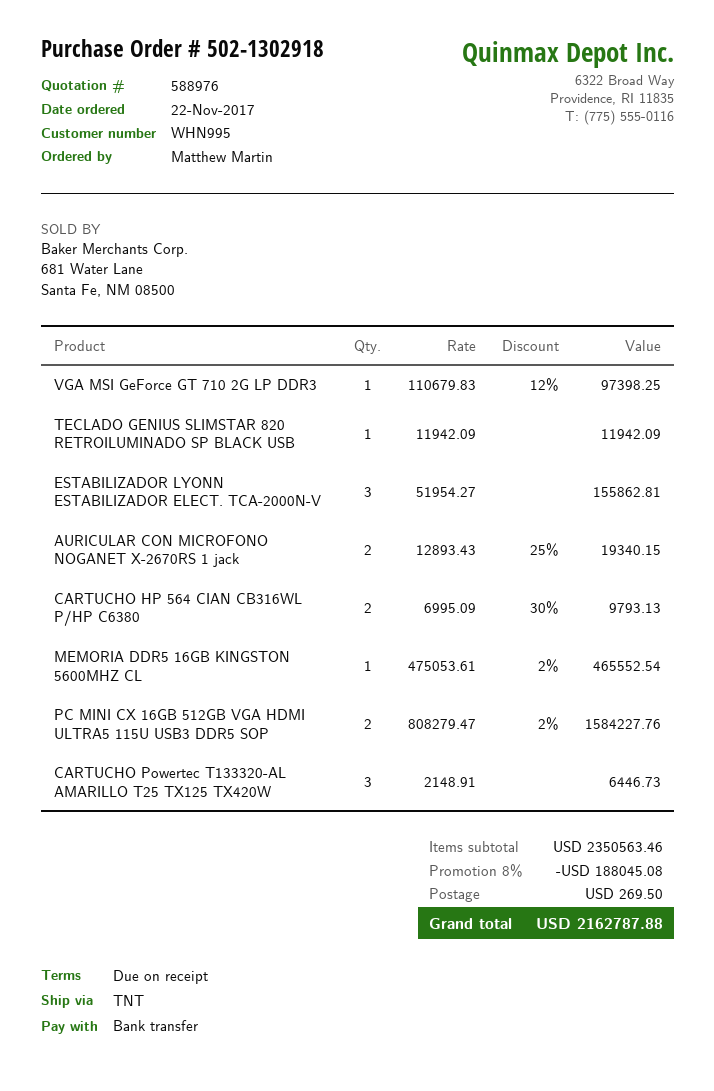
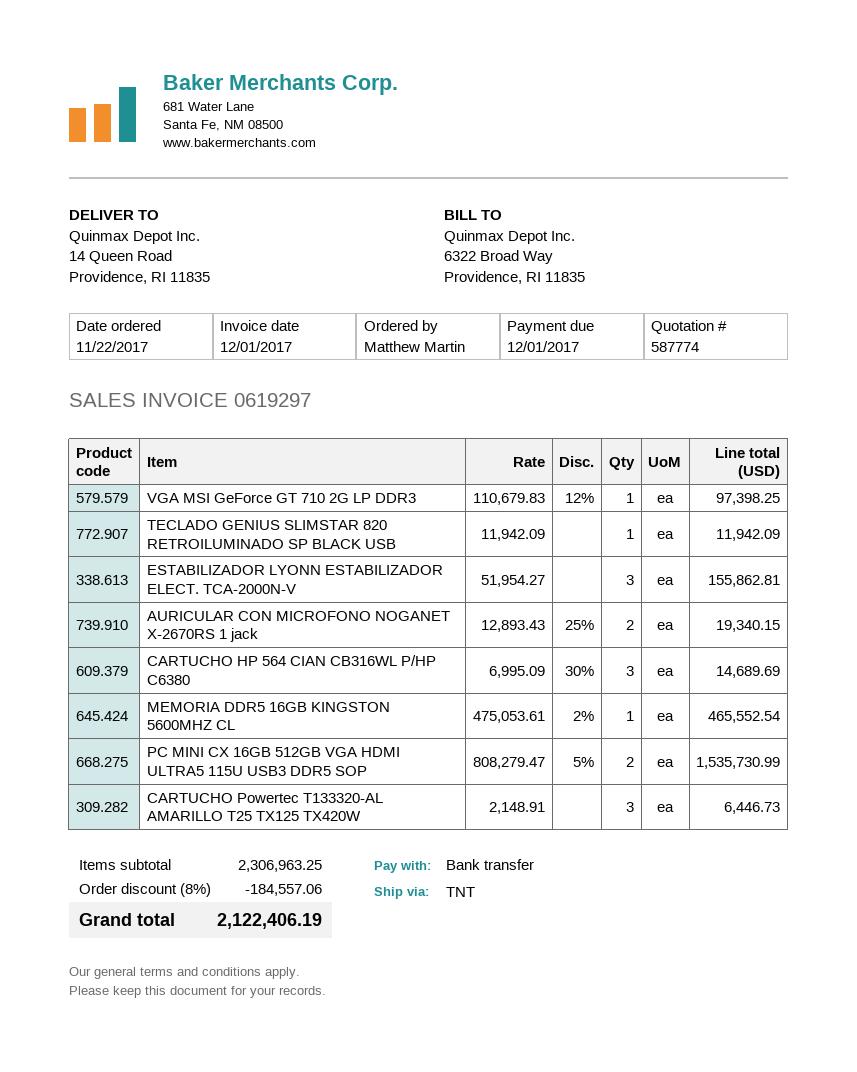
quote number: 588976 -> 587774
CARTUCHO HP 564 CIAN CB316WL P/HP C6380: 2 x 6995.09 - 30% = 9793.13 -> 3 x 6995.09 - 30% = 14689.69
PC MINI CX 16GB 512GB VGA HDMI ULTRA5 115U USB3 DDR5 SOP: 2 x 808279.47 - 2% = 1584227.76 -> 2 x 808279.47 - 5% = 1535730.99
subtotal: 2350563.46 -> 2306963.25
discount: 8% = 188045.08 -> 8% = 184557.06
shipping: 269.50 -> none
total: 2162787.88 -> 2122406.19

